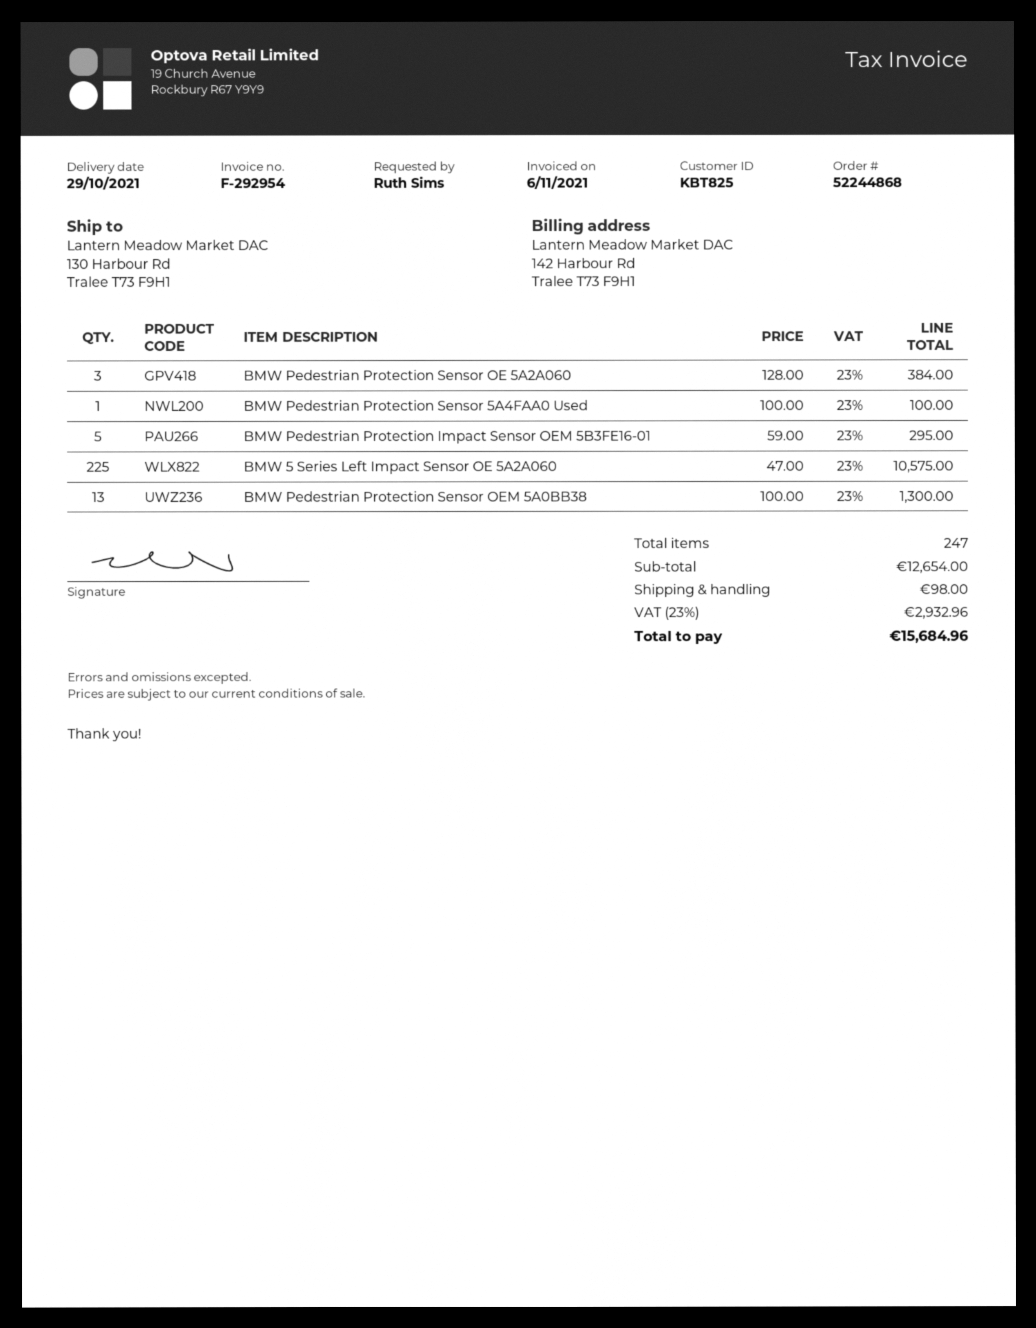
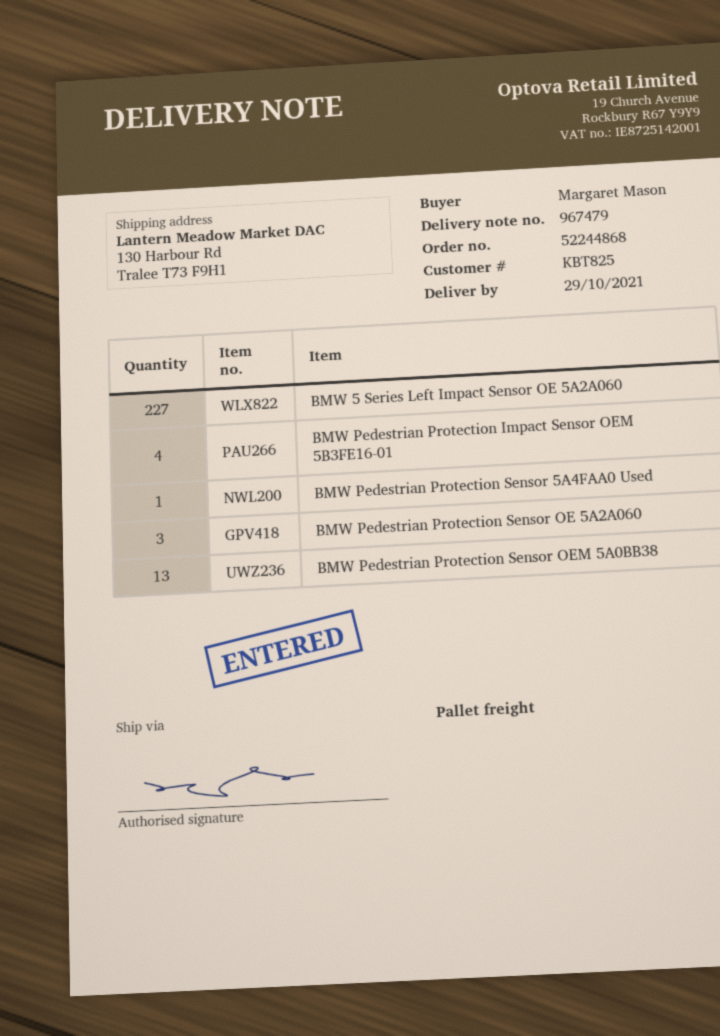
ordered by: Ruth Sims -> Margaret Mason
BMW Pedestrian Protection Impact Sensor OEM 5B3FE16-01: 5 -> 4
BMW 5 Series Left Impact Sensor OE 5A2A060: 225 -> 227

